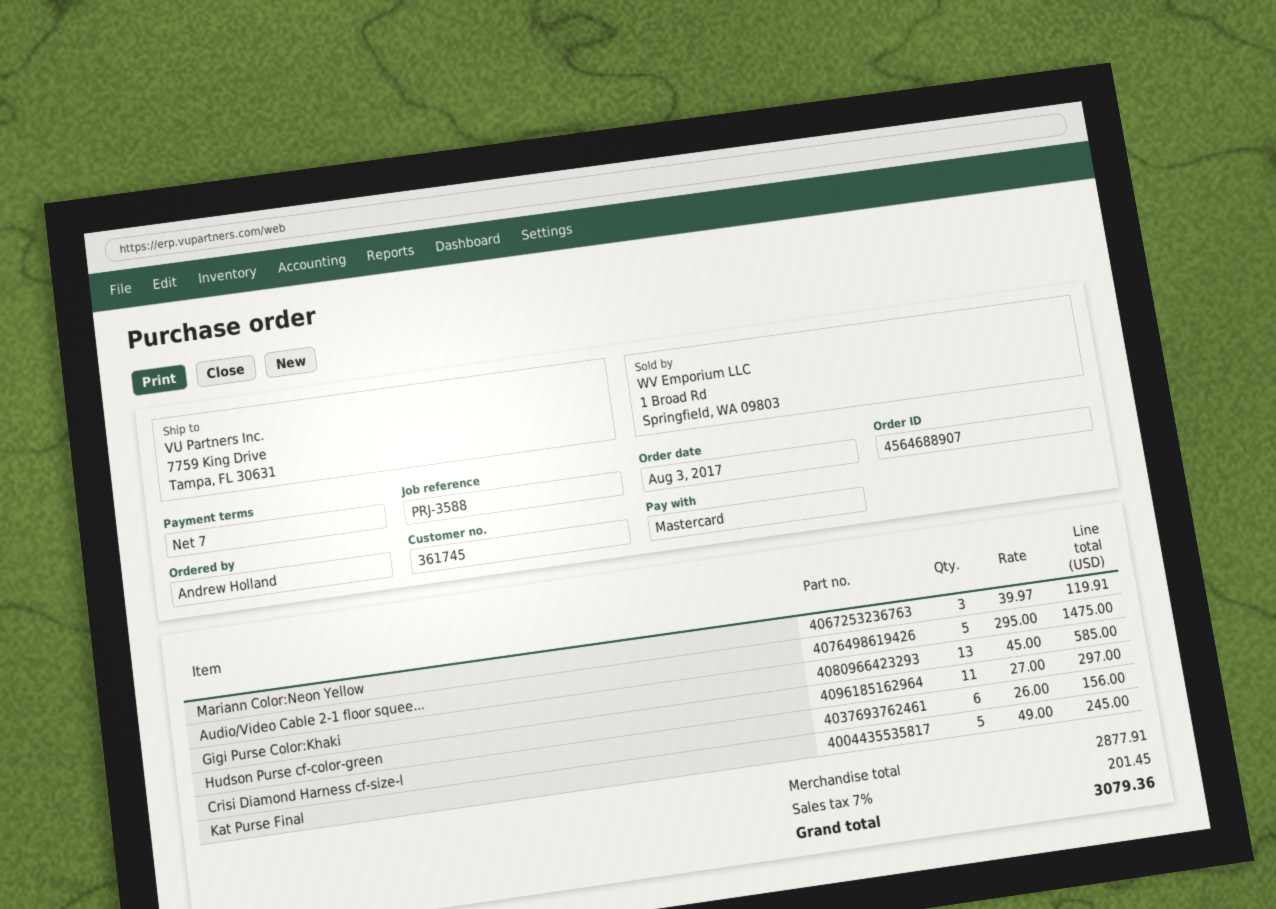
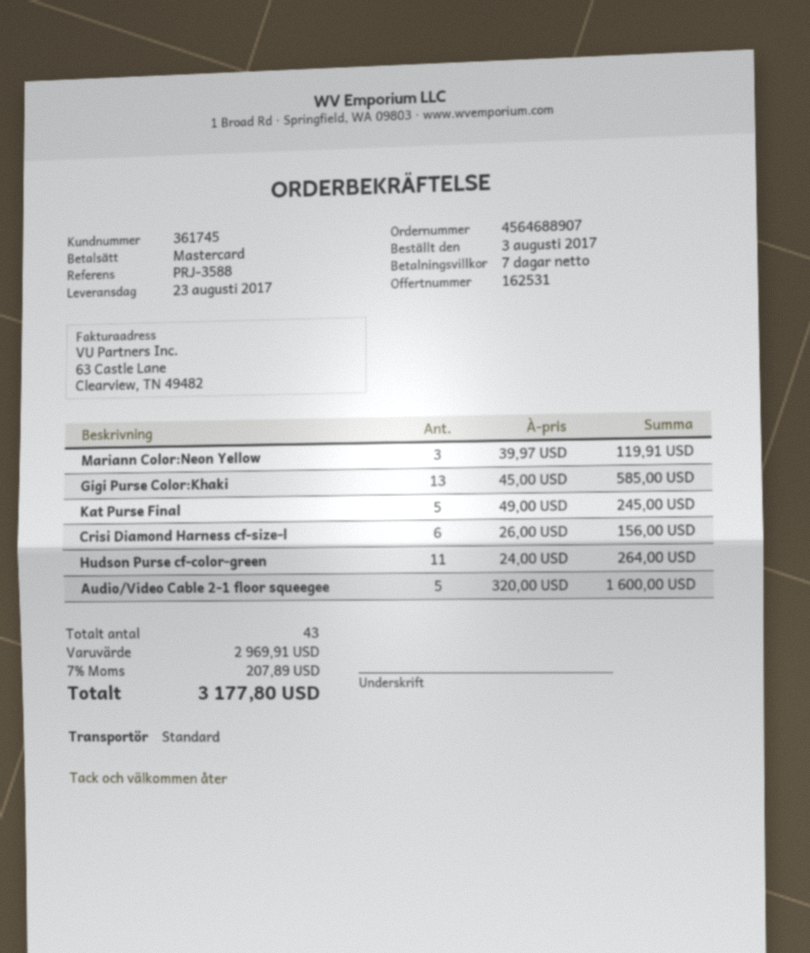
Audio/Video Cable 2-1 floor squee...: 5 x 295.00 = 1475.00 -> 5 x 320.00 = 1600.00
Hudson Purse cf-color-green: 11 x 27.00 = 297.00 -> 11 x 24.00 = 264.00
subtotal: 2877.91 -> 2969.91
tax: 7% = 201.45 -> 7% = 207.89
total: 3079.36 -> 3177.80

